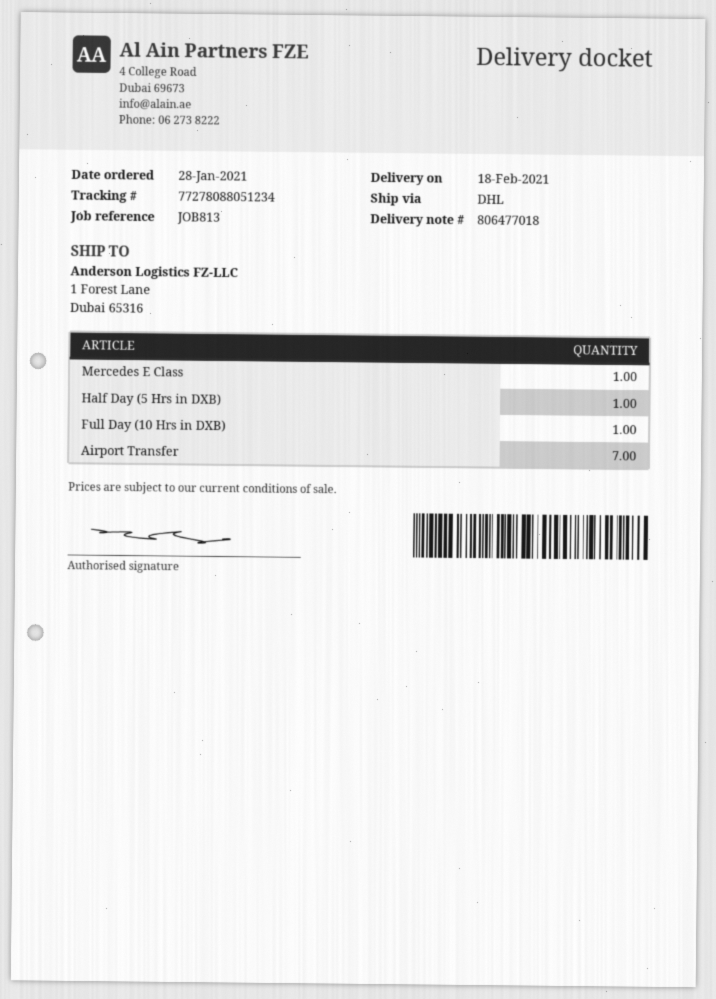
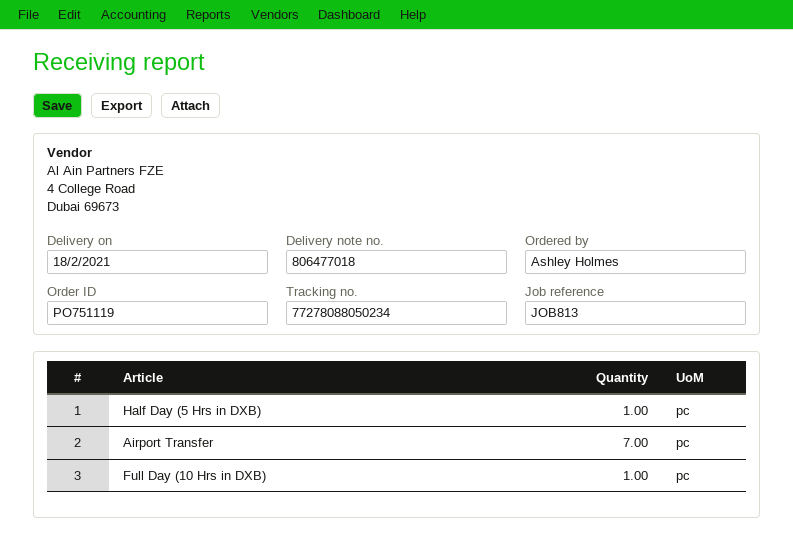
tracking number: 77278088051234 -> 77278088050234
Mercedes E Class: 1 -> none

